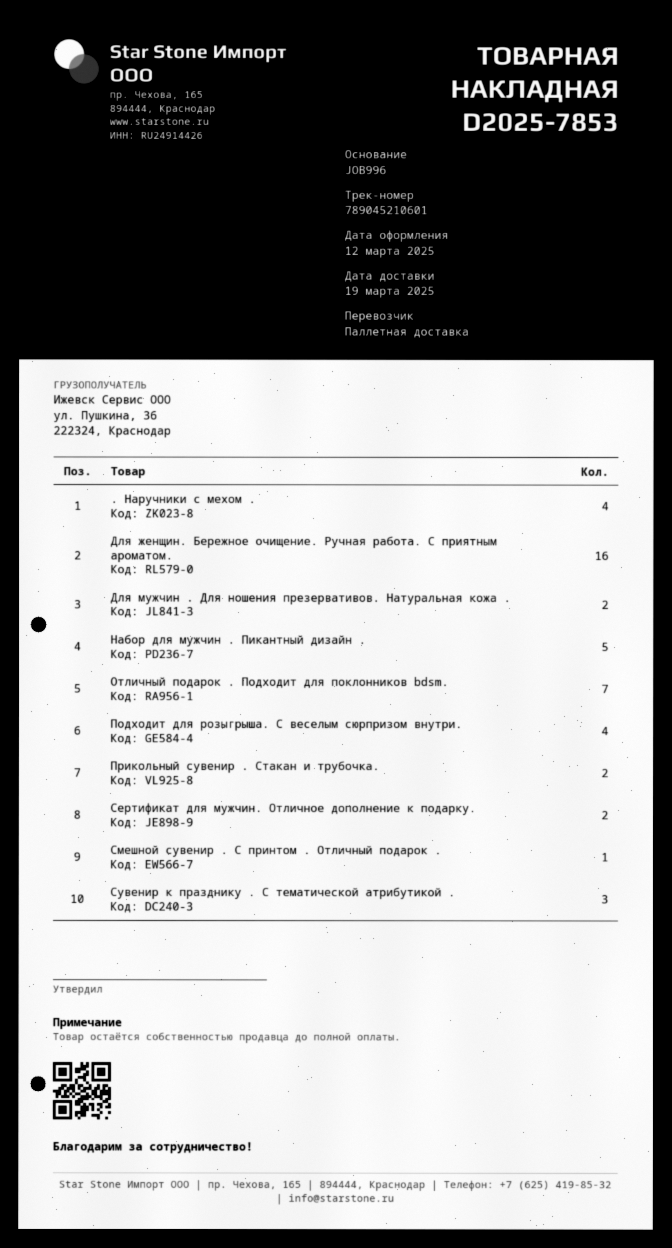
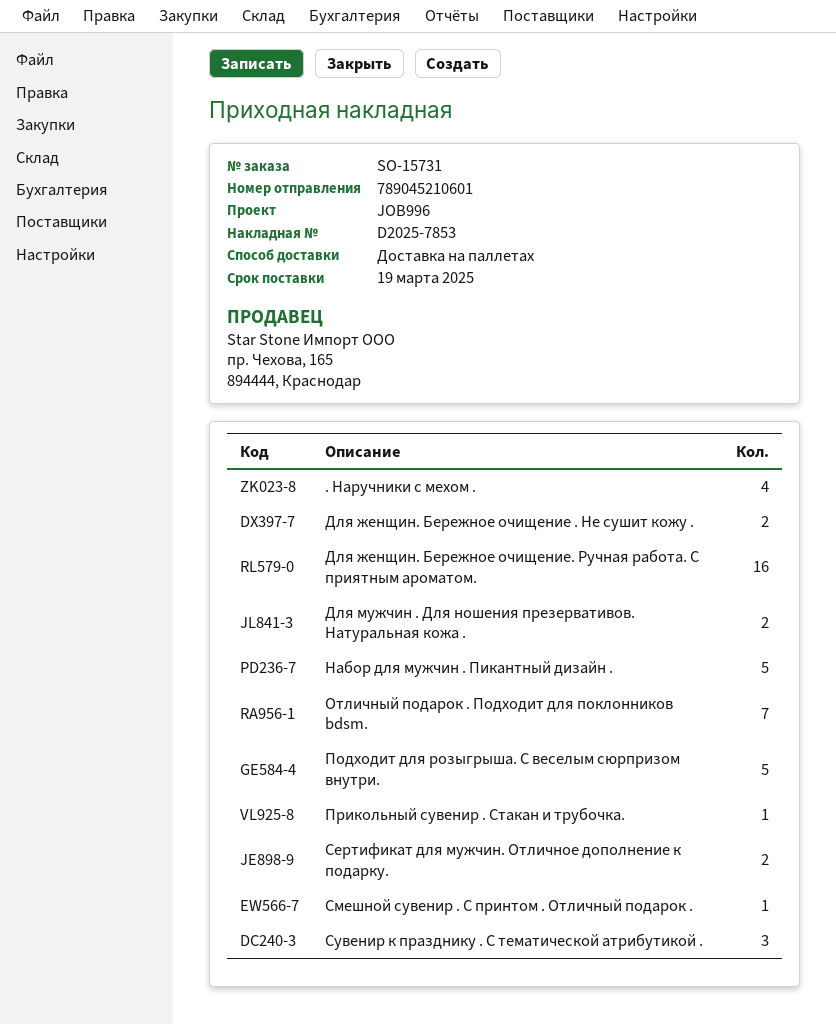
Подходит для розыгрыша. С веселым сюрпризом внутри.: 4 -> 5
Прикольный сувенир . Стакан и трубочка.: 2 -> 1
Для женщин. Бережное очищение . Не сушит кожу .: none -> 2

